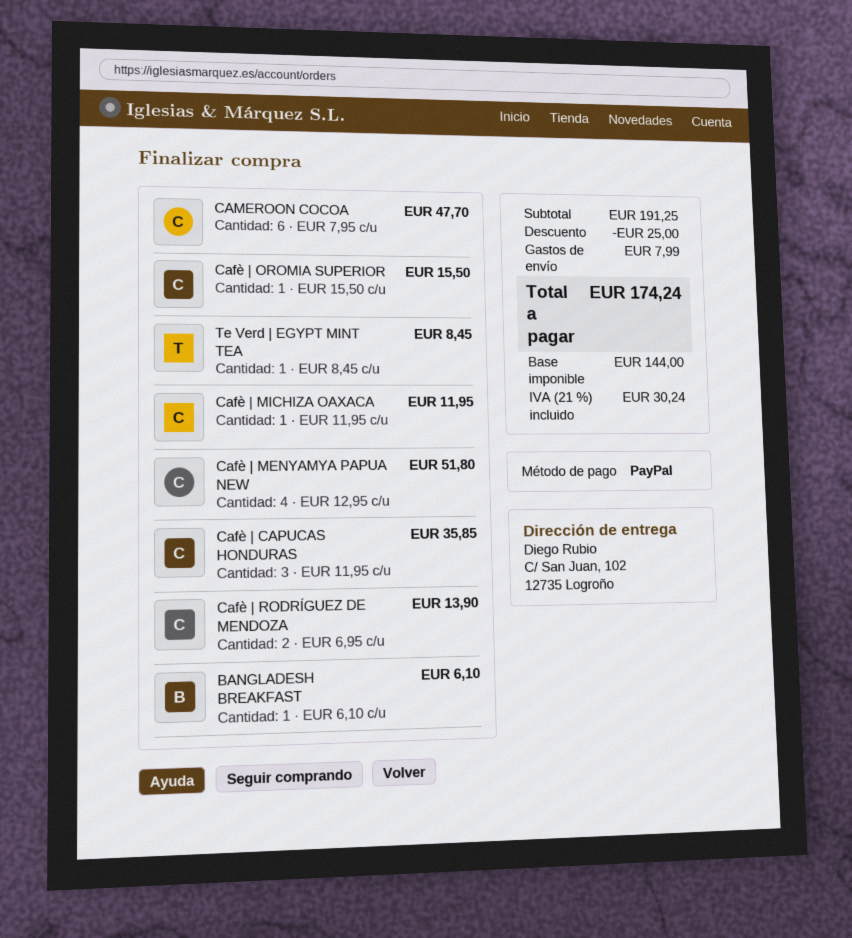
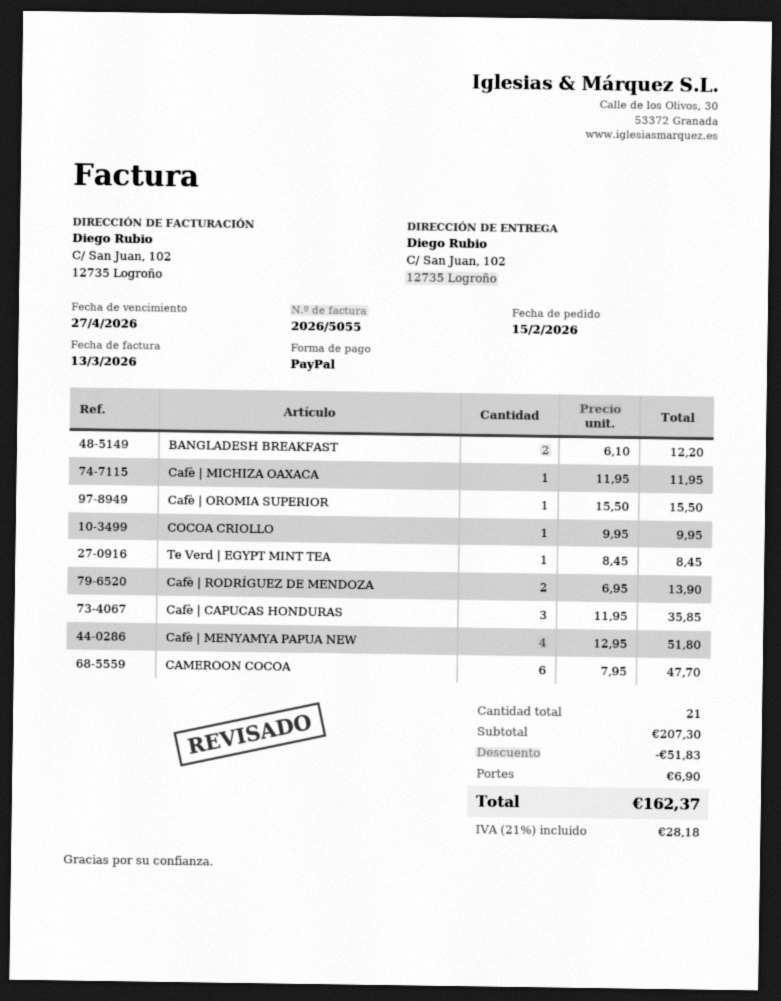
BANGLADESH BREAKFAST: 1 x 6.10 = 6.10 -> 2 x 6.10 = 12.20
COCOA CRIOLLO: none -> 1 x 9.95 = 9.95
subtotal: 191.25 -> 207.30
discount: 25.00 -> 51.83
shipping: 7.99 -> 6.90
tax: 21% = 30.24 -> 21% = 28.18
total: 174.24 -> 162.37

